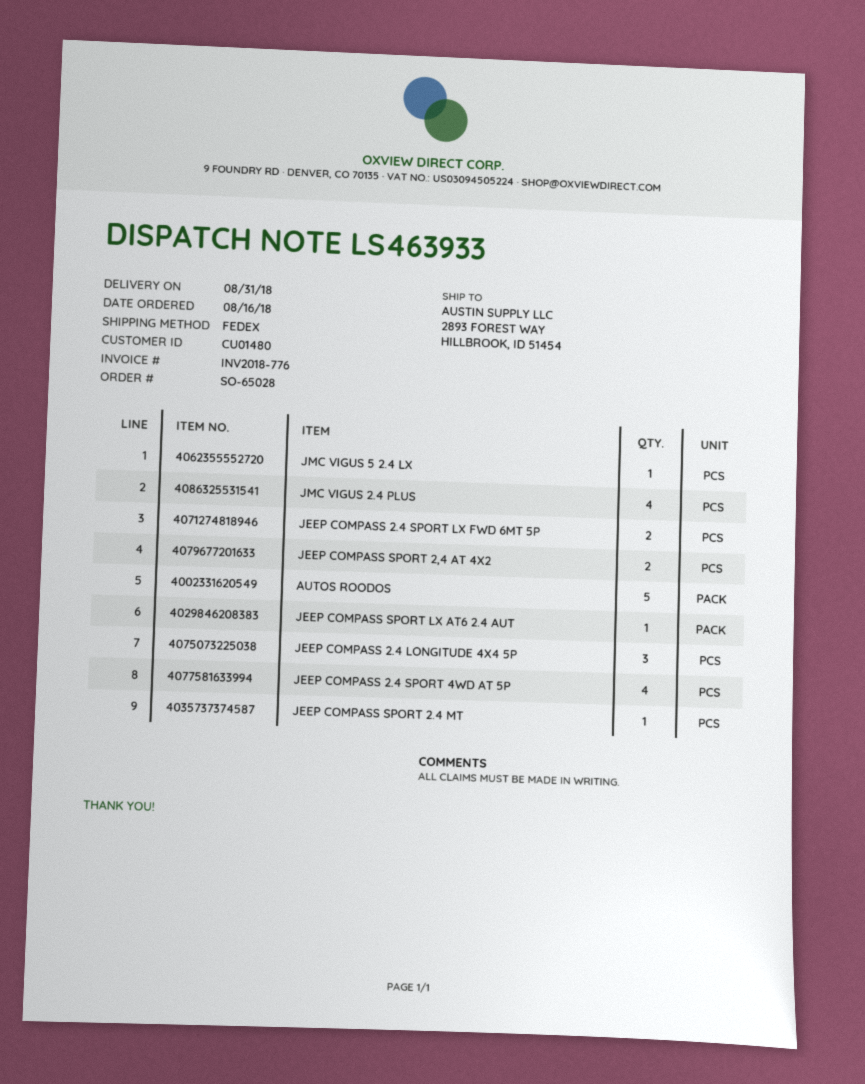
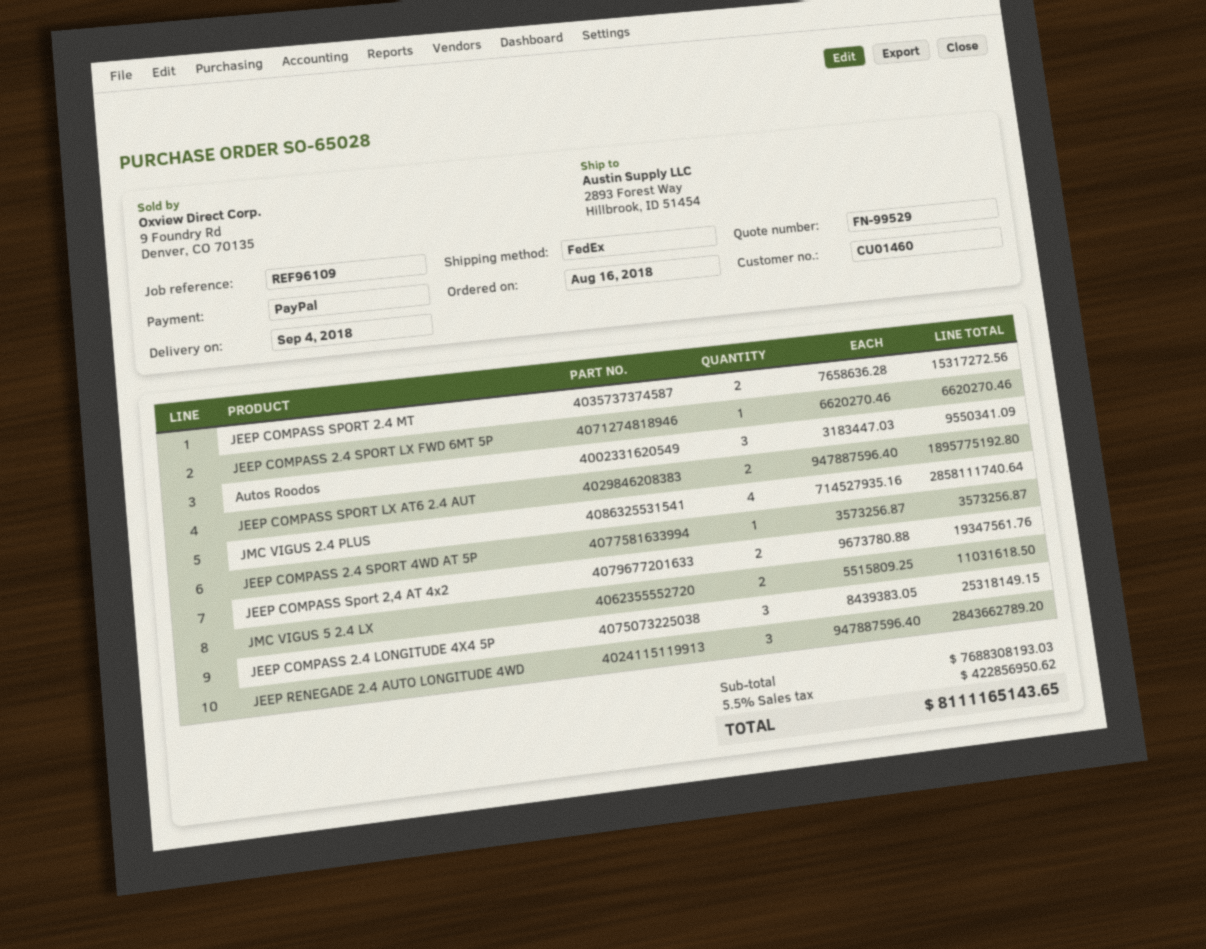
delivery date: 2018-08-31 -> 2018-09-04
customer number: CU01480 -> CU01460
JMC VIGUS 5 2.4 LX: 1 -> 2
JEEP COMPASS 2.4 SPORT LX FWD 6MT 5P: 2 -> 1
AUTOS ROODOS: 5 -> 3
JEEP COMPASS SPORT LX AT6 2.4 AUT: 1 -> 2
JEEP COMPASS 2.4 SPORT 4WD AT 5P: 4 -> 1
JEEP COMPASS SPORT 2.4 MT: 1 -> 2
JEEP RENEGADE 2.4 AUTO LONGITUDE 4WD: none -> 3

